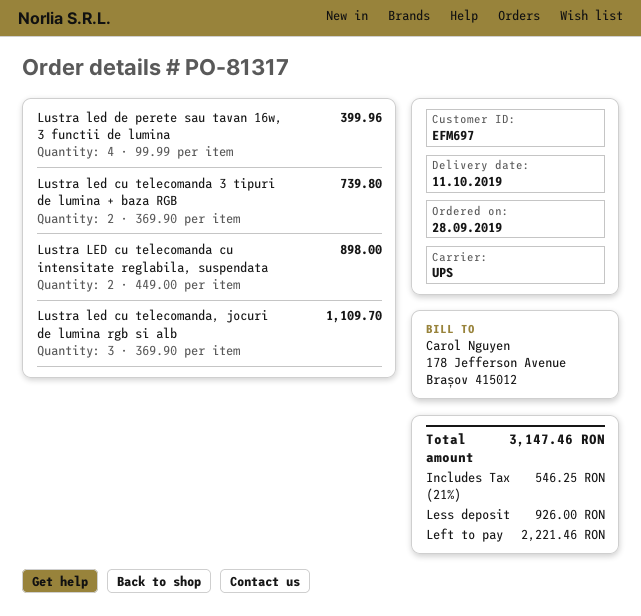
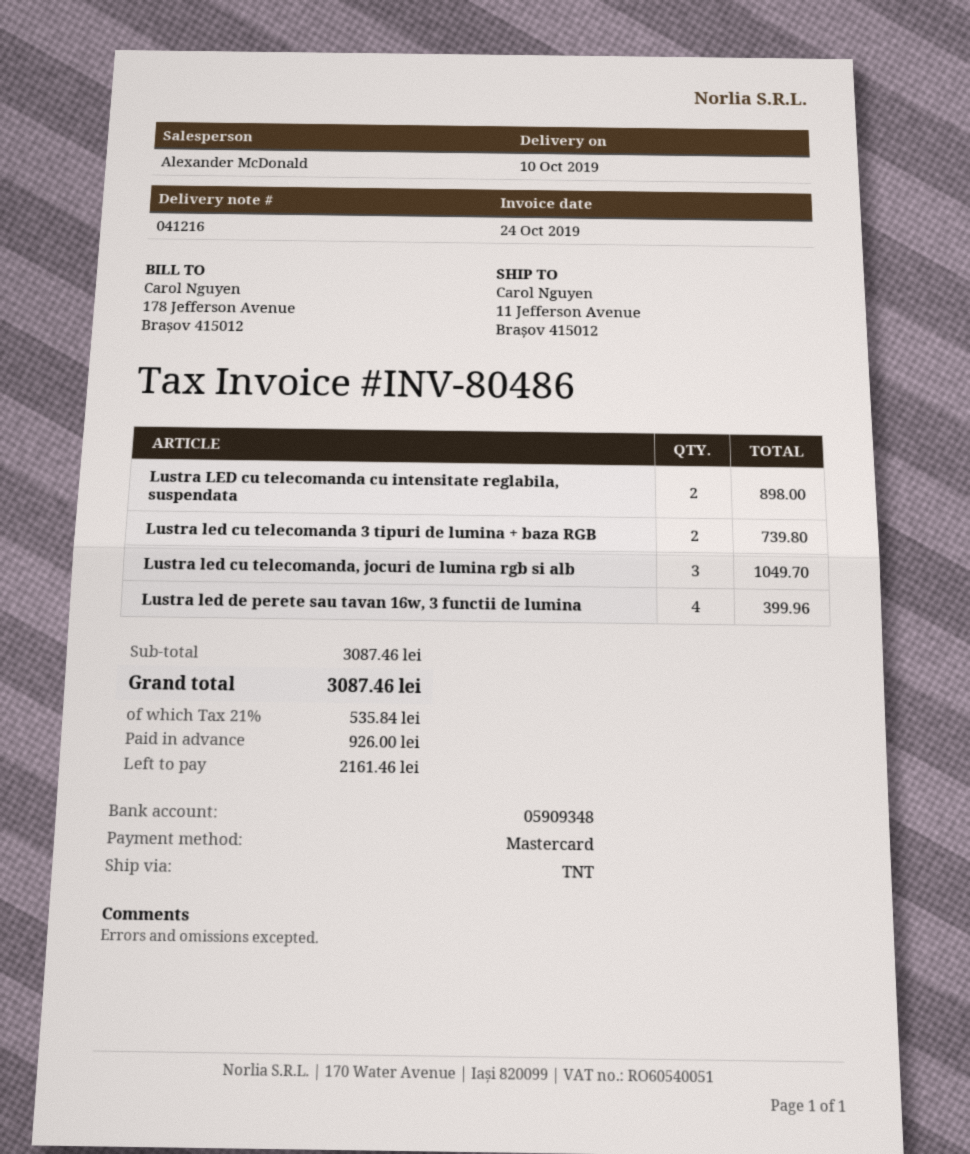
delivery date: 2019-10-11 -> 2019-10-10
shipping method: UPS -> TNT
Lustra led cu telecomanda, jocuri de lumina rgb si alb: 3 for 1109.70 -> 3 for 1049.70
tax: 21% = 546.25 -> 21% = 535.84
total: 3147.46 -> 3087.46
balance: 2221.46 -> 2161.46

